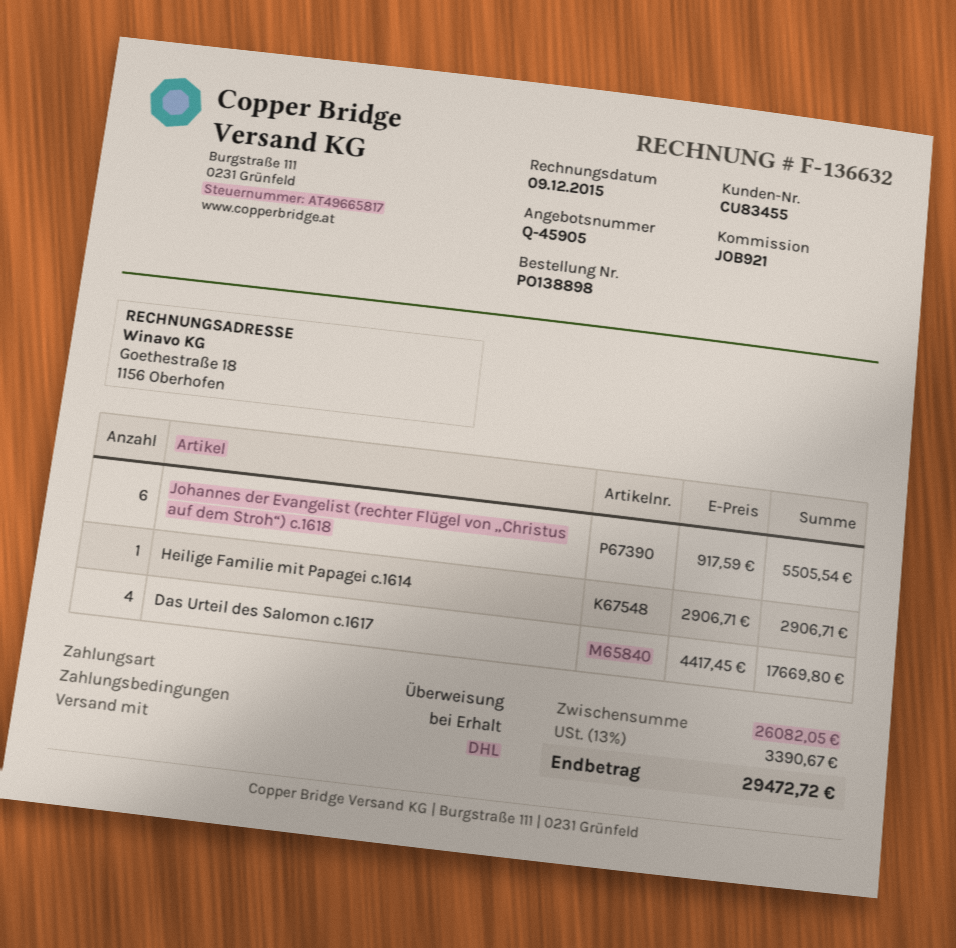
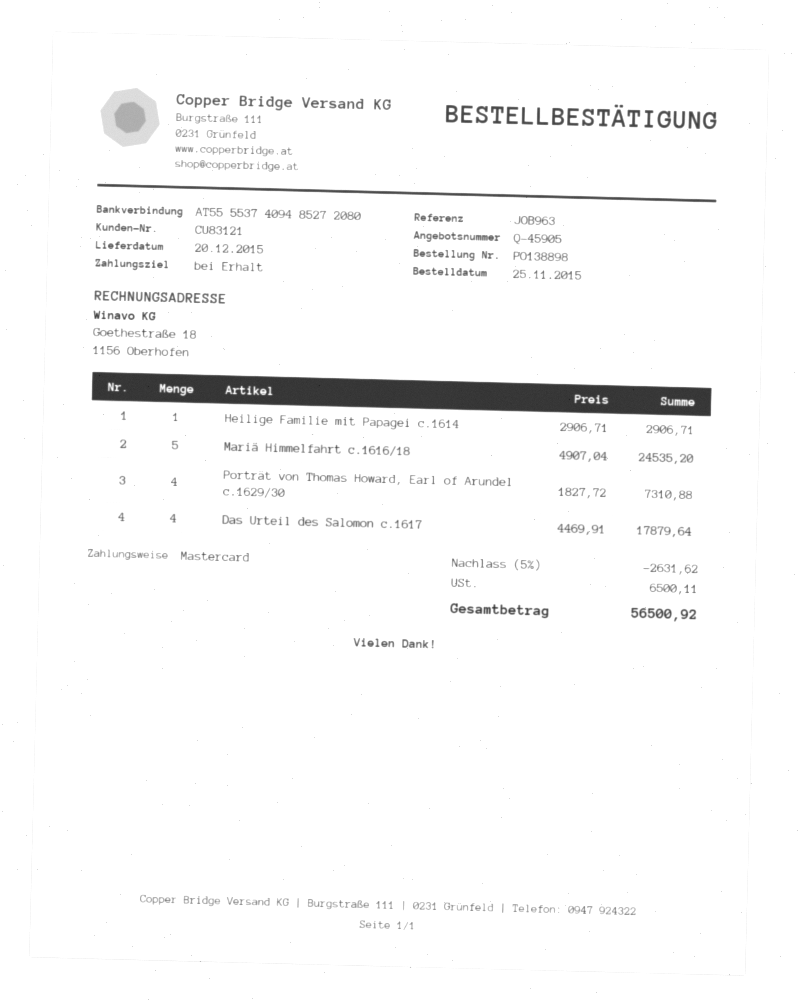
customer number: CU83455 -> CU83121
reference: JOB921 -> JOB963
payment method: bank transfer -> Mastercard
Johannes der Evangelist (rechter Flügel von „Christus auf dem Stroh“) c.1618: 6 x 917.59 = 5505.54 -> none
Das Urteil des Salomon c.1617: 4 x 4417.45 = 17669.80 -> 4 x 4469.91 = 17879.64
Mariä Himmelfahrt c.1616/18: none -> 5 x 4907.04 = 24535.20
Porträt von Thomas Howard, Earl of Arundel c.1629/30: none -> 4 x 1827.72 = 7310.88
discount: none -> 5% = 2631.62
tax: 3390.67 -> 6500.11
total: 29472.72 -> 56500.92

